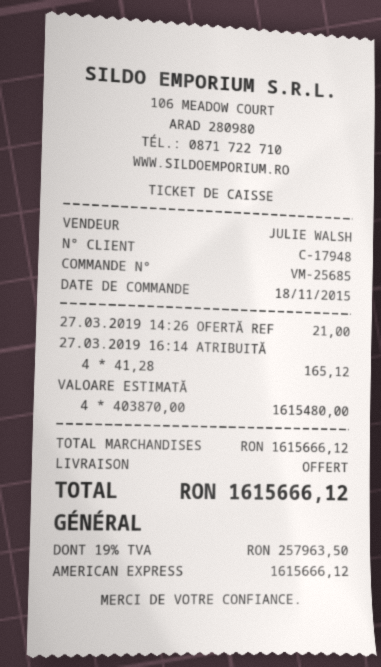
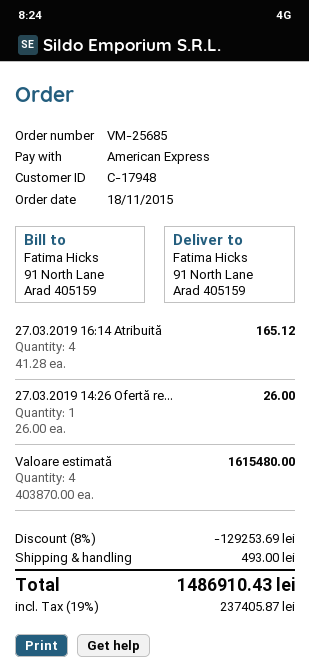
27.03.2019 14:26 OFERTĂ REF: 1 x 21.00 = 21.00 -> 1 x 26.00 = 26.00
discount: none -> 8% = 129253.69
shipping: 0.00 -> 493.00
tax: 19% = 257963.50 -> 19% = 237405.87
total: 1615666.12 -> 1486910.43

